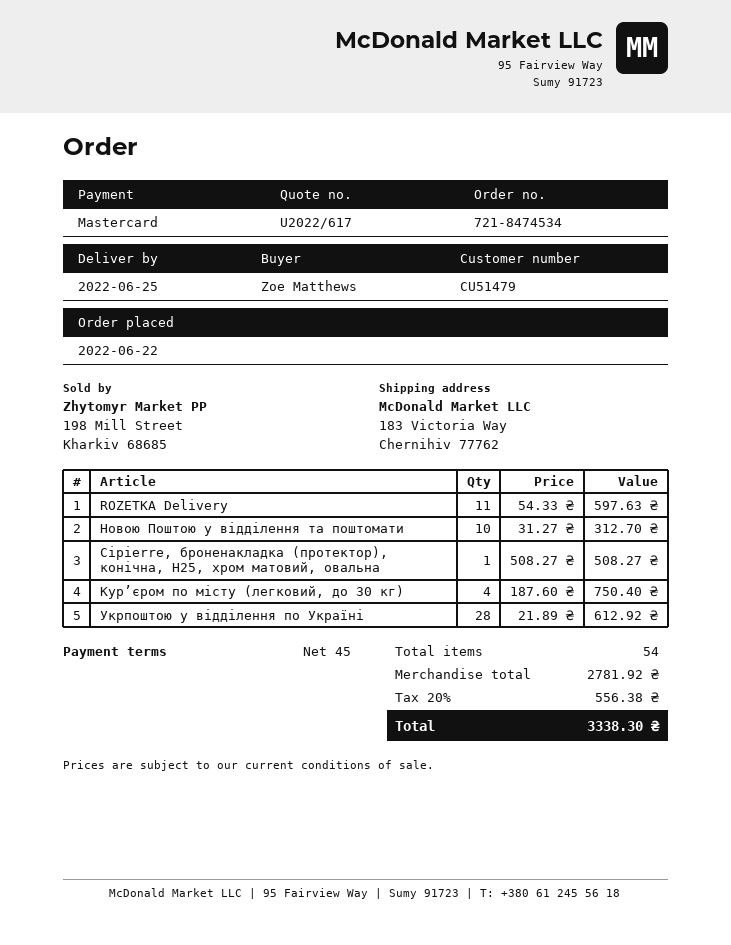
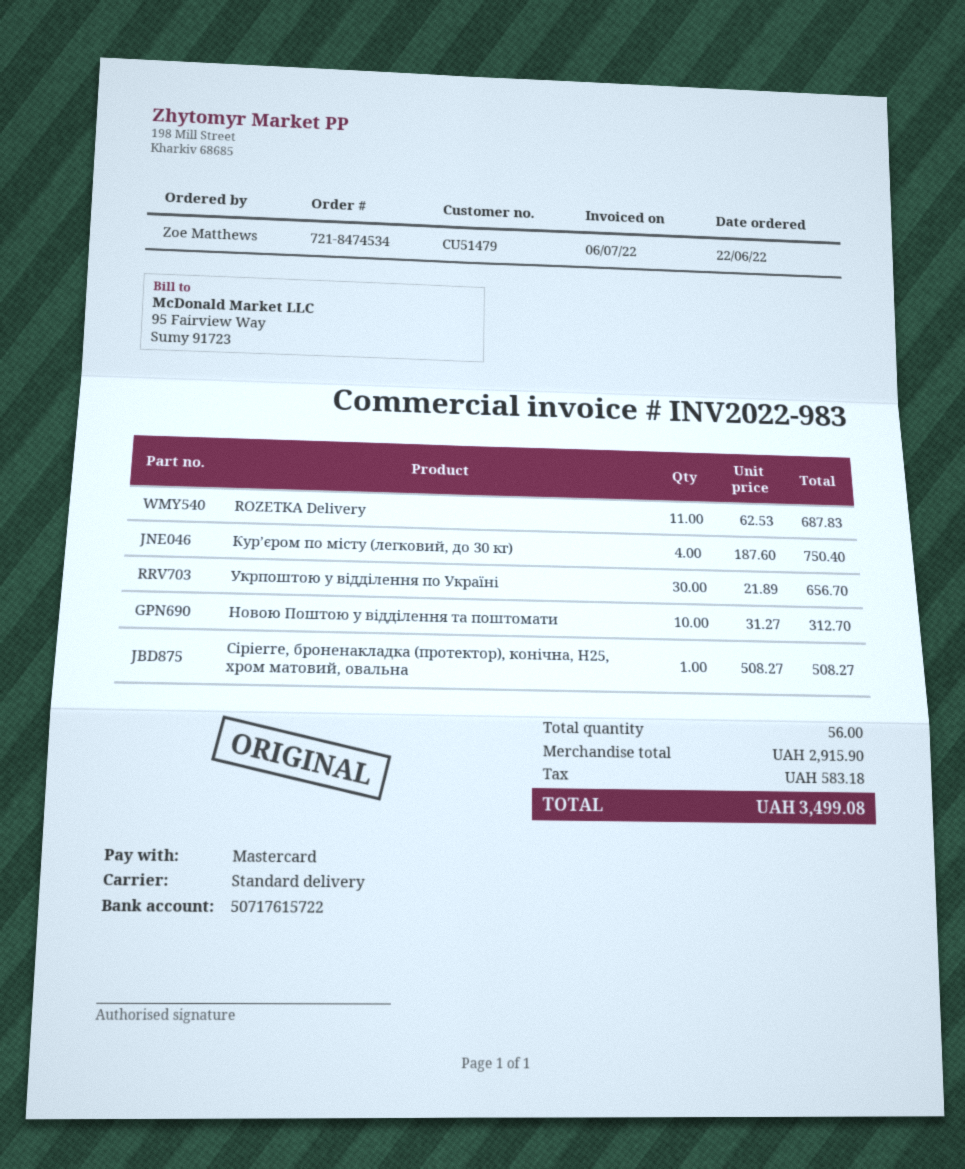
ROZETKA Delivery: 11 x 54.33 = 597.63 -> 11 x 62.53 = 687.83
Укрпоштою у відділення по Україні: 28 x 21.89 = 612.92 -> 30 x 21.89 = 656.70
total quantity: 54 -> 56
subtotal: 2781.92 -> 2915.90
tax: 556.38 -> 583.18
total: 3338.30 -> 3499.08

